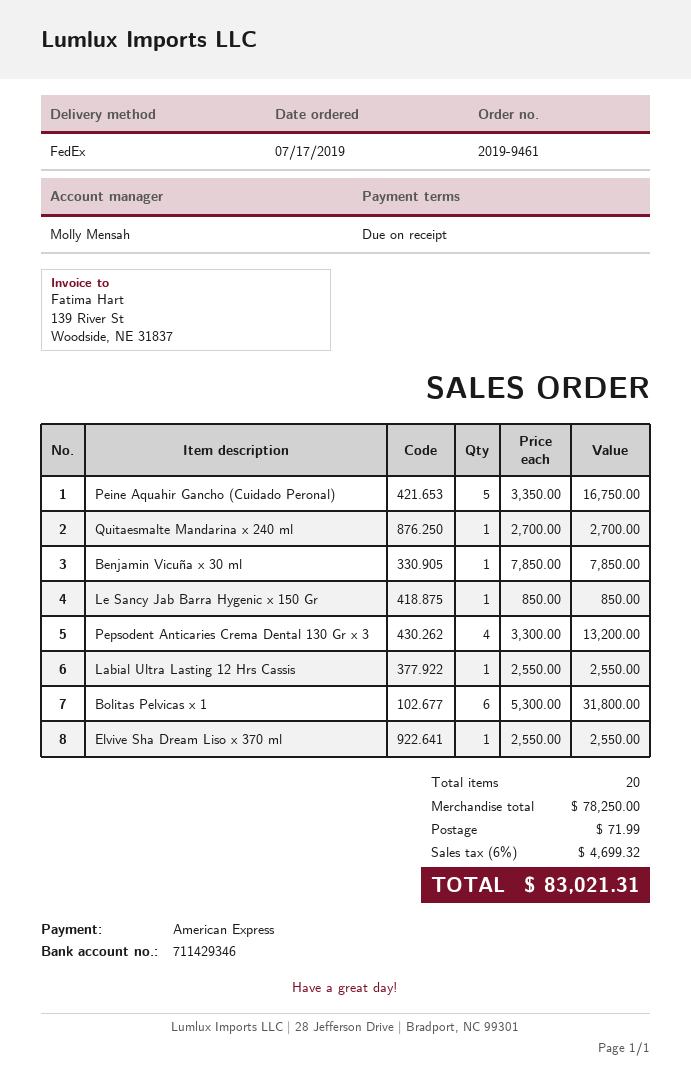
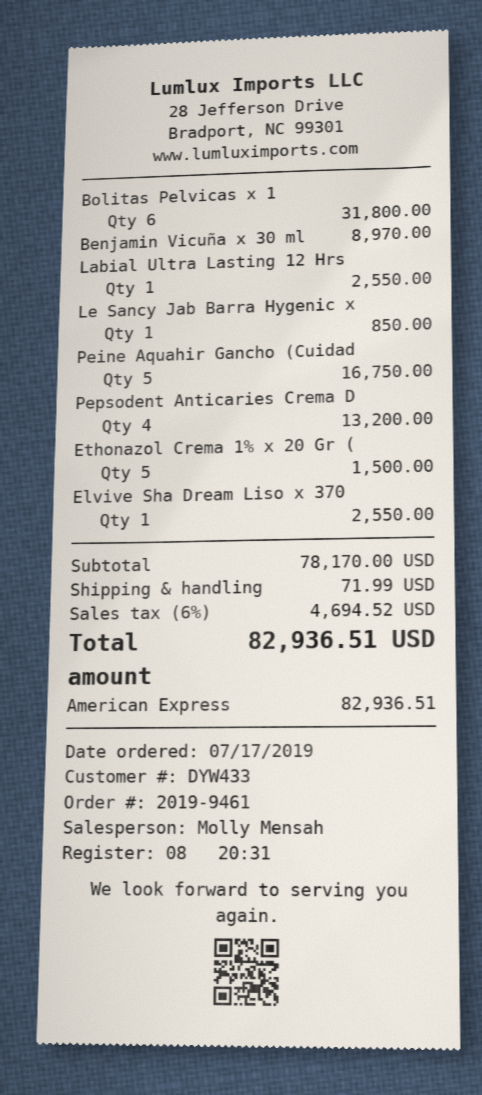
Quitaesmalte Mandarina x 240 ml: 1 for 2700.00 -> none
Benjamin Vicuña x 30 ml: 1 for 7850.00 -> 1 for 8970.00
Ethonazol Crema 1% x 20 Gr (: none -> 5 for 1500.00
subtotal: 78250.00 -> 78170.00
tax: 6% = 4699.32 -> 6% = 4694.52
total: 83021.31 -> 82936.51

